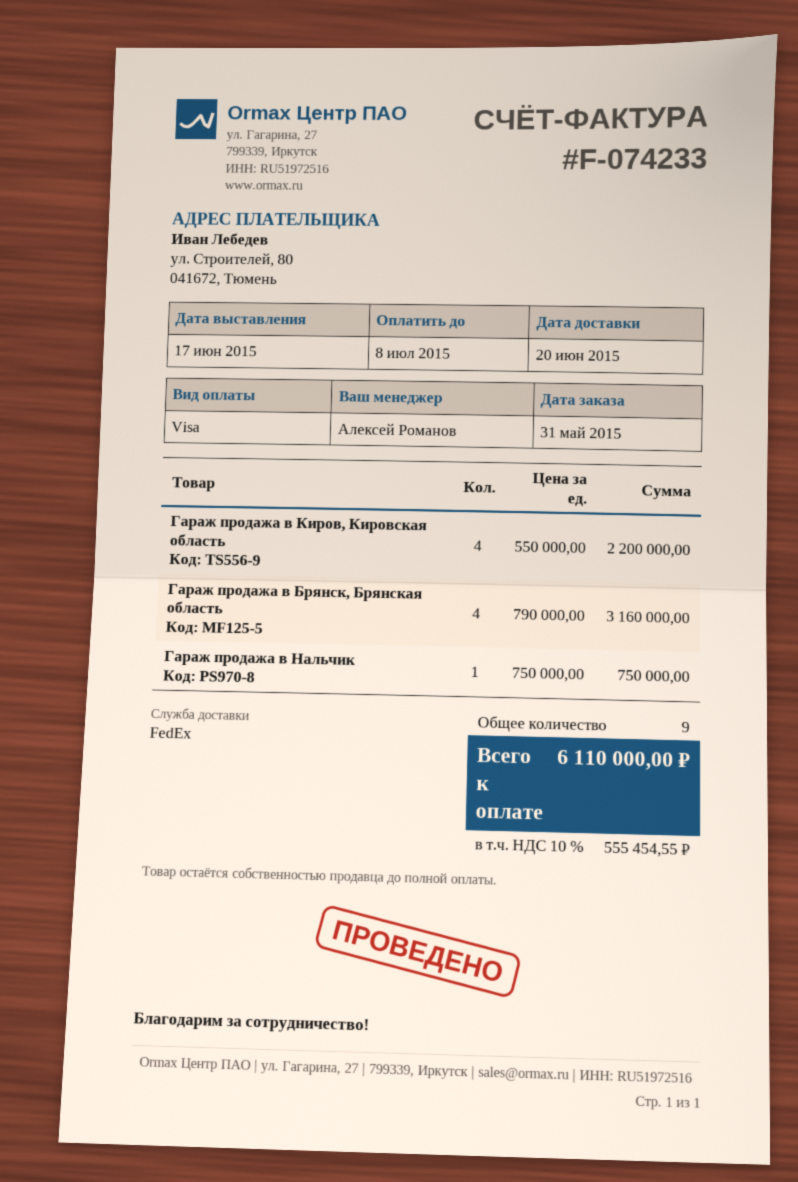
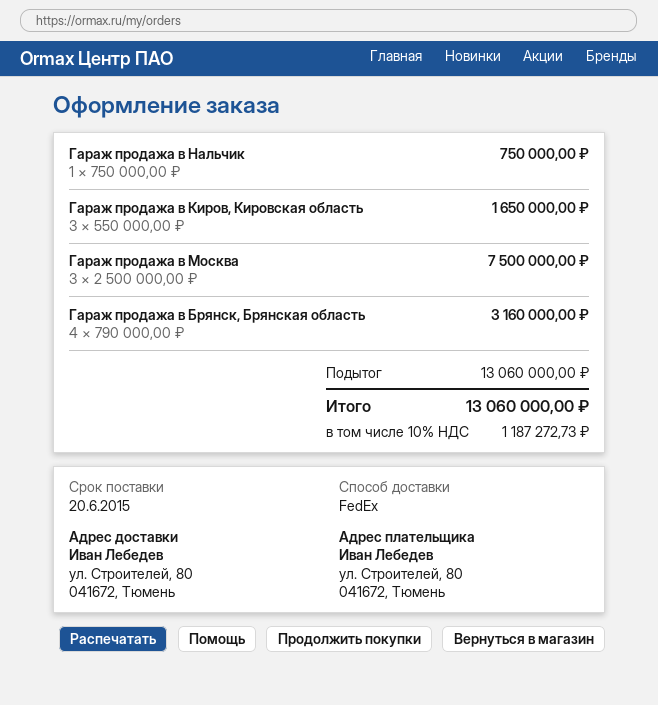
Гараж продажа в Киров, Кировская область: 4 x 550000.00 = 2200000.00 -> 3 x 550000.00 = 1650000.00
Гараж продажа в Москва: none -> 3 x 2500000.00 = 7500000.00
tax: 10% = 555454.55 -> 10% = 1187272.73
total: 6110000.00 -> 13060000.00

